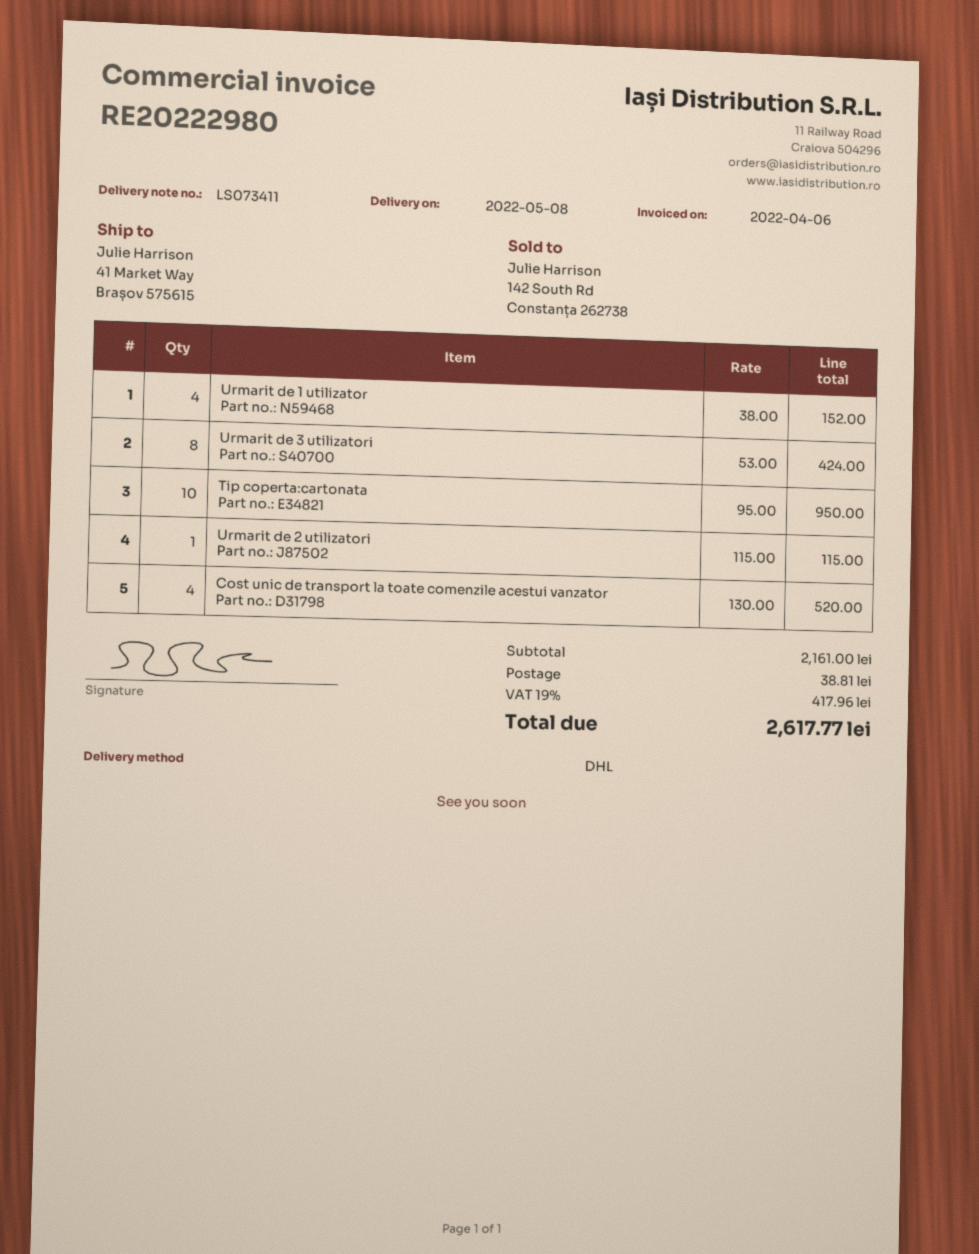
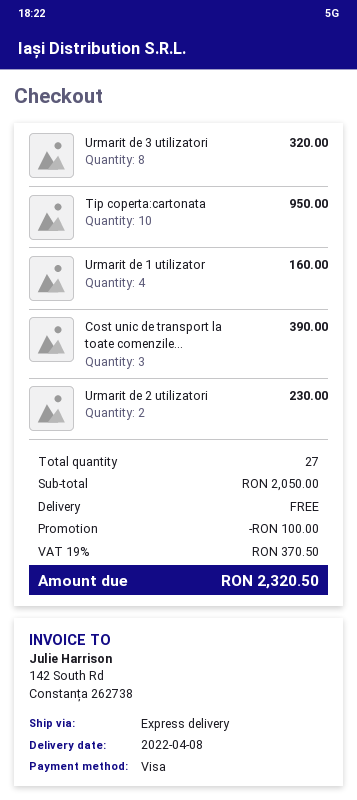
delivery date: 2022-05-08 -> 2022-04-08
shipping method: DHL -> express
Urmarit de 1 utilizator: 4 for 152.00 -> 4 for 160.00
Urmarit de 3 utilizatori: 8 for 424.00 -> 8 for 320.00
Urmarit de 2 utilizatori: 1 for 115.00 -> 2 for 230.00
Cost unic de transport la toate comenzile acestui vanzator: 4 for 520.00 -> 3 for 390.00
subtotal: 2161.00 -> 2050.00
discount: none -> 100.00
shipping: 38.81 -> 0.00
tax: 19% = 417.96 -> 19% = 370.50
total: 2617.77 -> 2320.50

